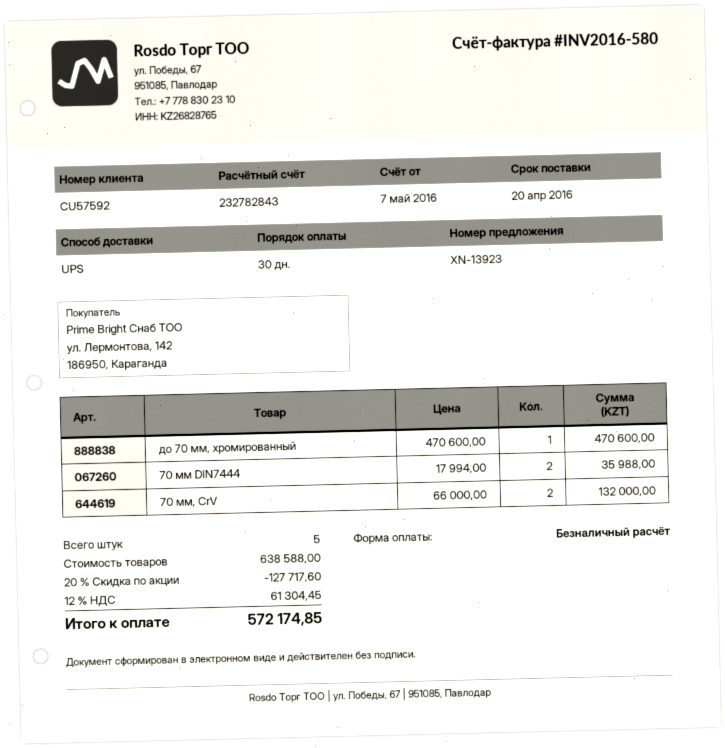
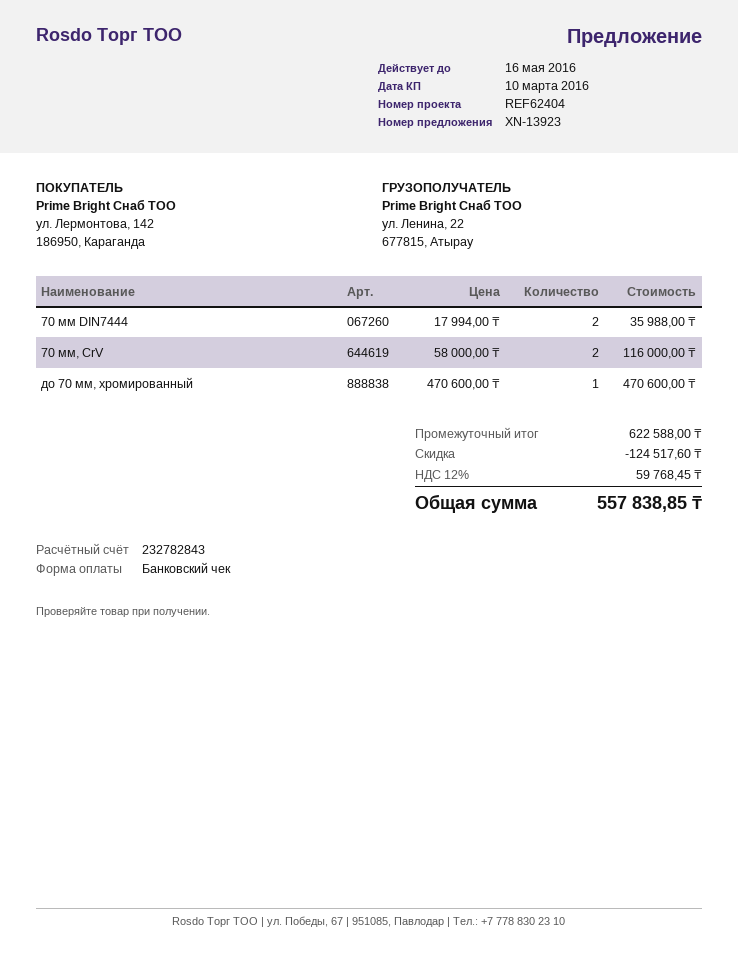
payment method: bank transfer -> cheque
70 мм, CrV: 2 x 66000.00 = 132000.00 -> 2 x 58000.00 = 116000.00
subtotal: 638588.00 -> 622588.00
discount: 127717.60 -> 124517.60
tax: 12% = 61304.45 -> 12% = 59768.45
total: 572174.85 -> 557838.85

